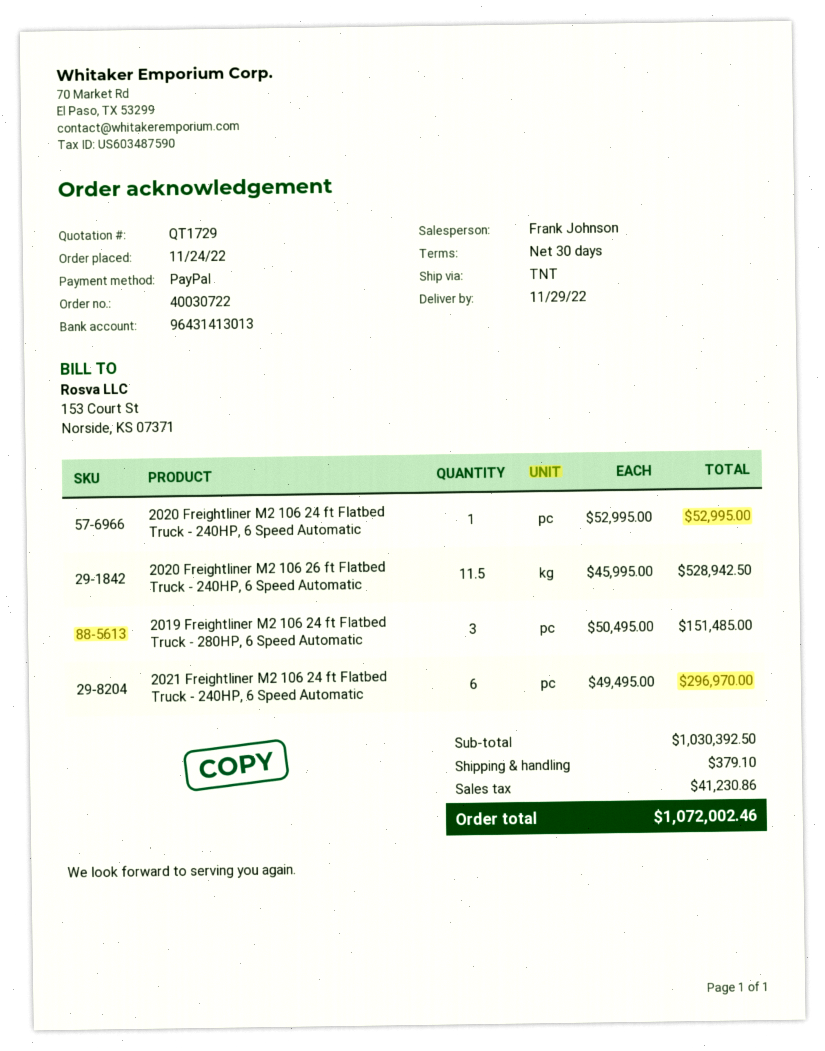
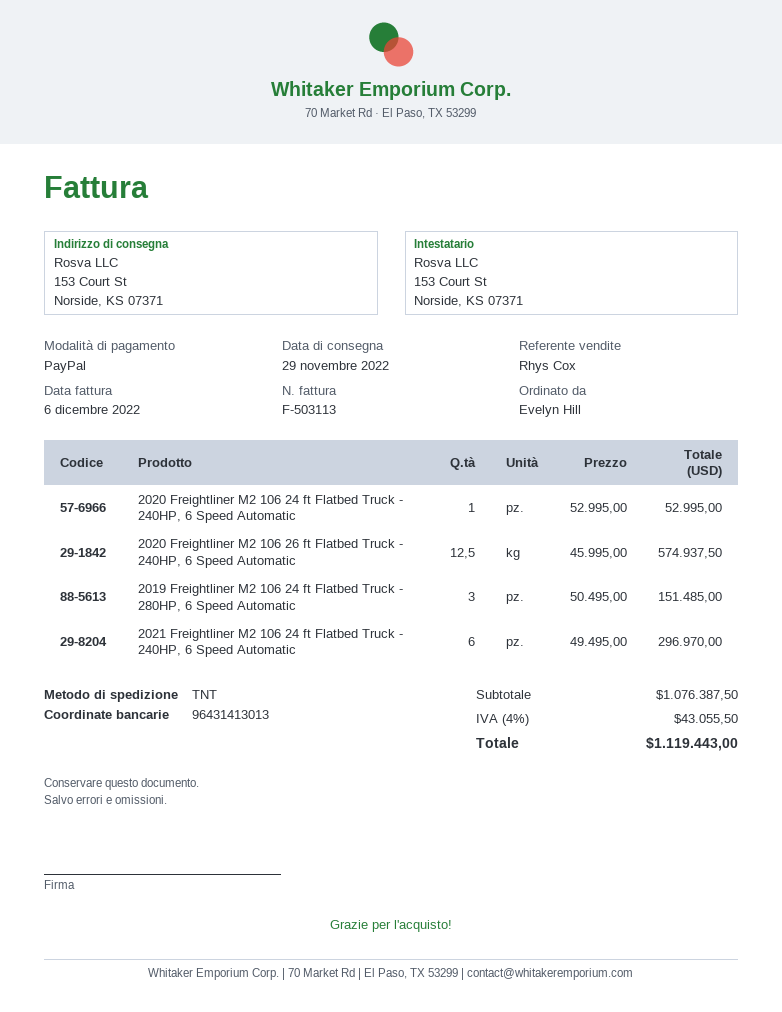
sales rep: Frank Johnson -> Rhys Cox
2020 Freightliner M2 106 26 ft Flatbed Truck - 240HP, 6 Speed Automatic: 11.5 x 45995.00 = 528942.50 -> 12.5 x 45995.00 = 574937.50
subtotal: 1030392.50 -> 1076387.50
shipping: 379.10 -> none
tax: 41230.86 -> 43055.50
total: 1072002.46 -> 1119443.00

